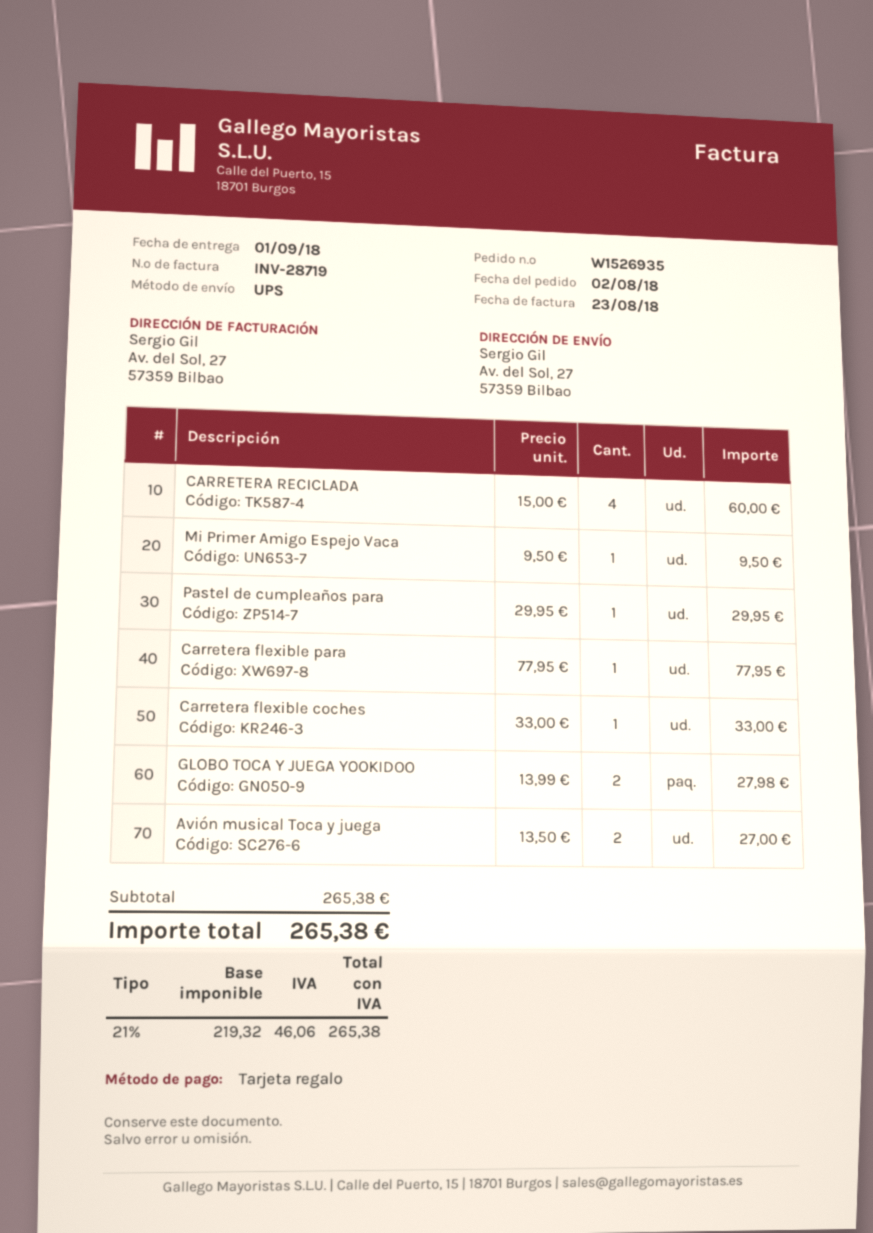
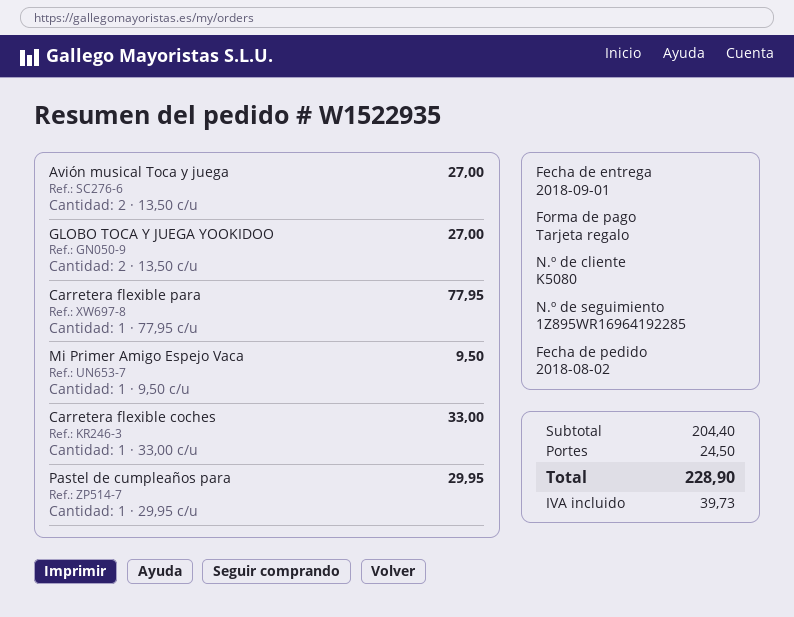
order number: W1526935 -> W1522935
CARRETERA RECICLADA: 4 x 15.00 = 60.00 -> none
GLOBO TOCA Y JUEGA YOOKIDOO: 2 x 13.99 = 27.98 -> 2 x 13.50 = 27.00
subtotal: 265.38 -> 204.40
shipping: none -> 24.50
tax: 46.06 -> 39.73
total: 265.38 -> 228.90

